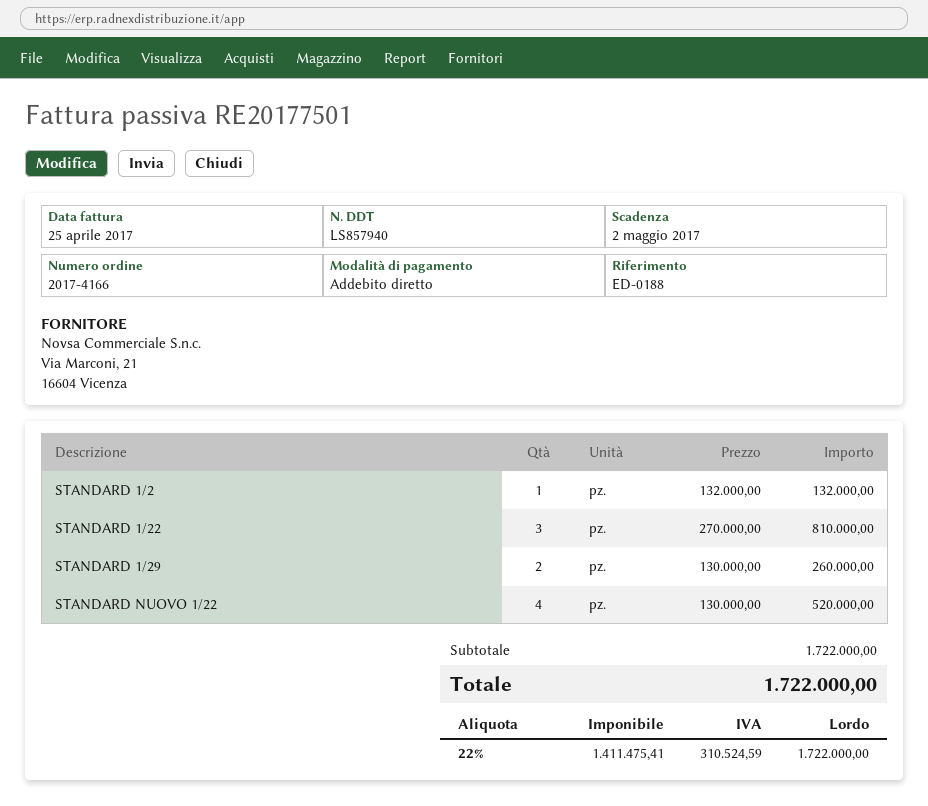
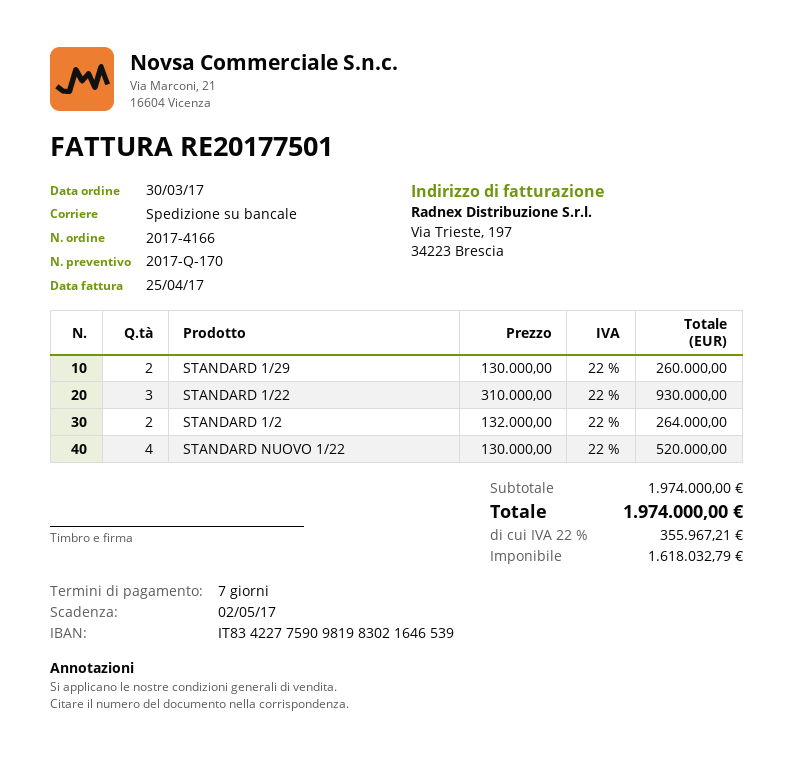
STANDARD 1/2: 1 x 132000.00 = 132000.00 -> 2 x 132000.00 = 264000.00
STANDARD 1/22: 3 x 270000.00 = 810000.00 -> 3 x 310000.00 = 930000.00
subtotal: 1722000.00 -> 1974000.00
net: 1411475.41 -> 1618032.79
tax: 22% = 310524.59 -> 22% = 355967.21
total: 1722000.00 -> 1974000.00

